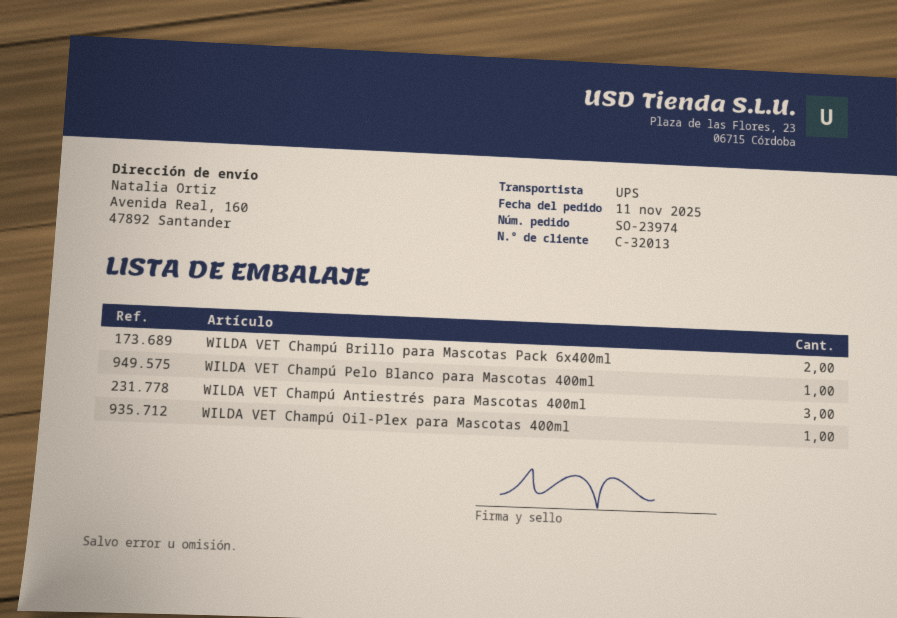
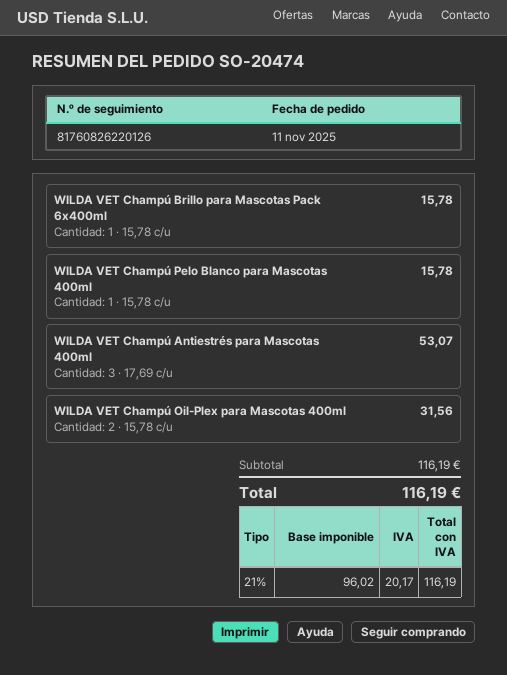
order number: SO-23974 -> SO-20474
WILDA VET Champú Brillo para Mascotas Pack 6x400ml: 2 -> 1
WILDA VET Champú Oil-Plex para Mascotas 400ml: 1 -> 2

